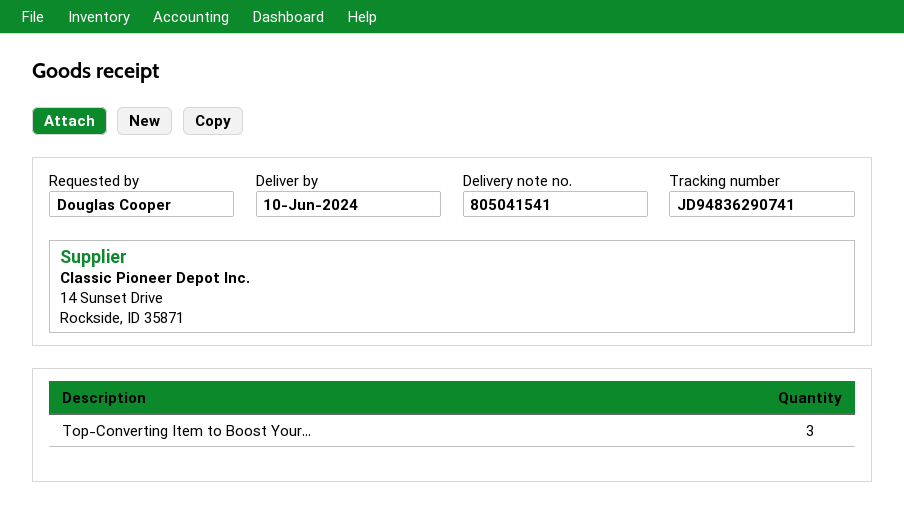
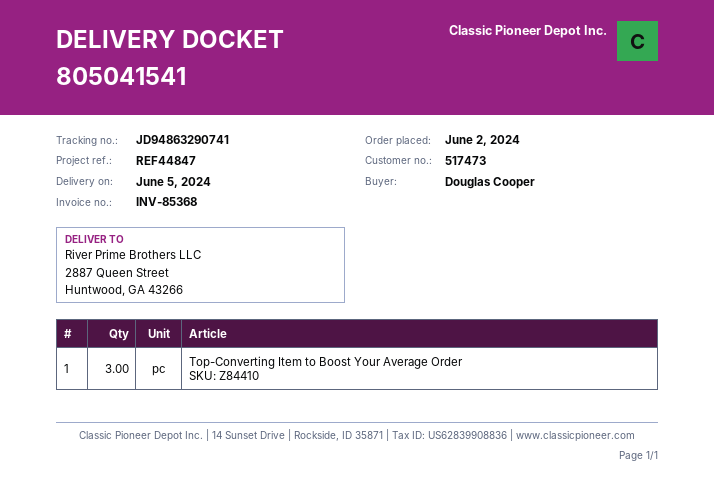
delivery date: 2024-06-10 -> 2024-06-05
tracking number: JD94836290741 -> JD94863290741

